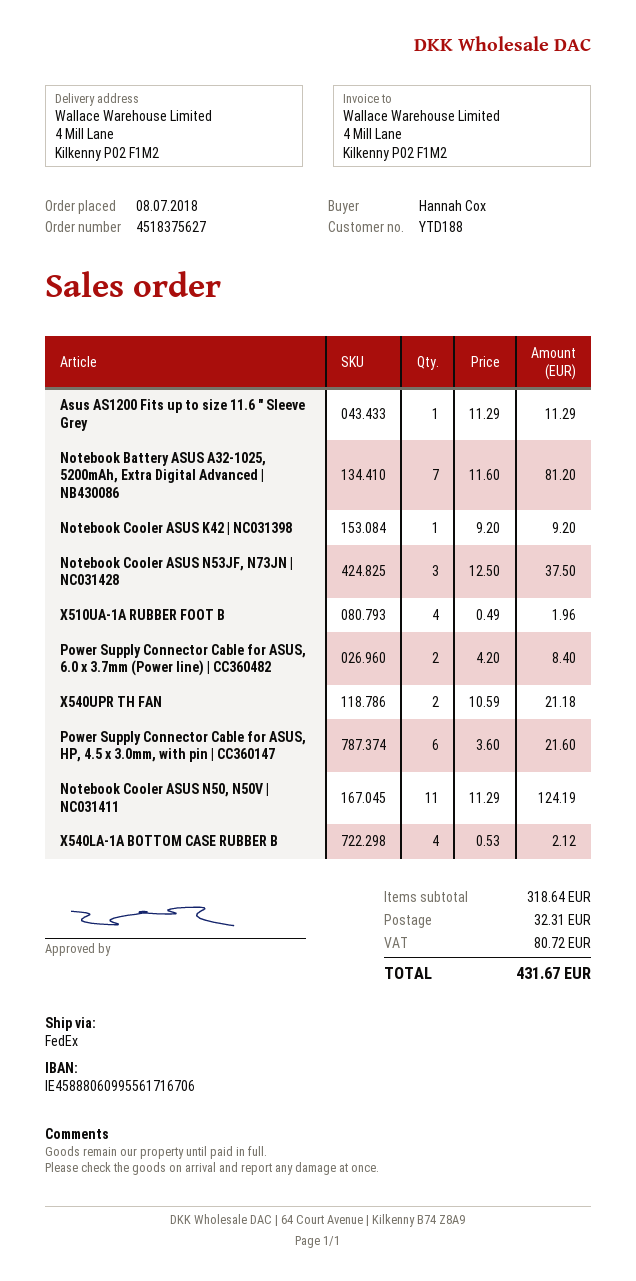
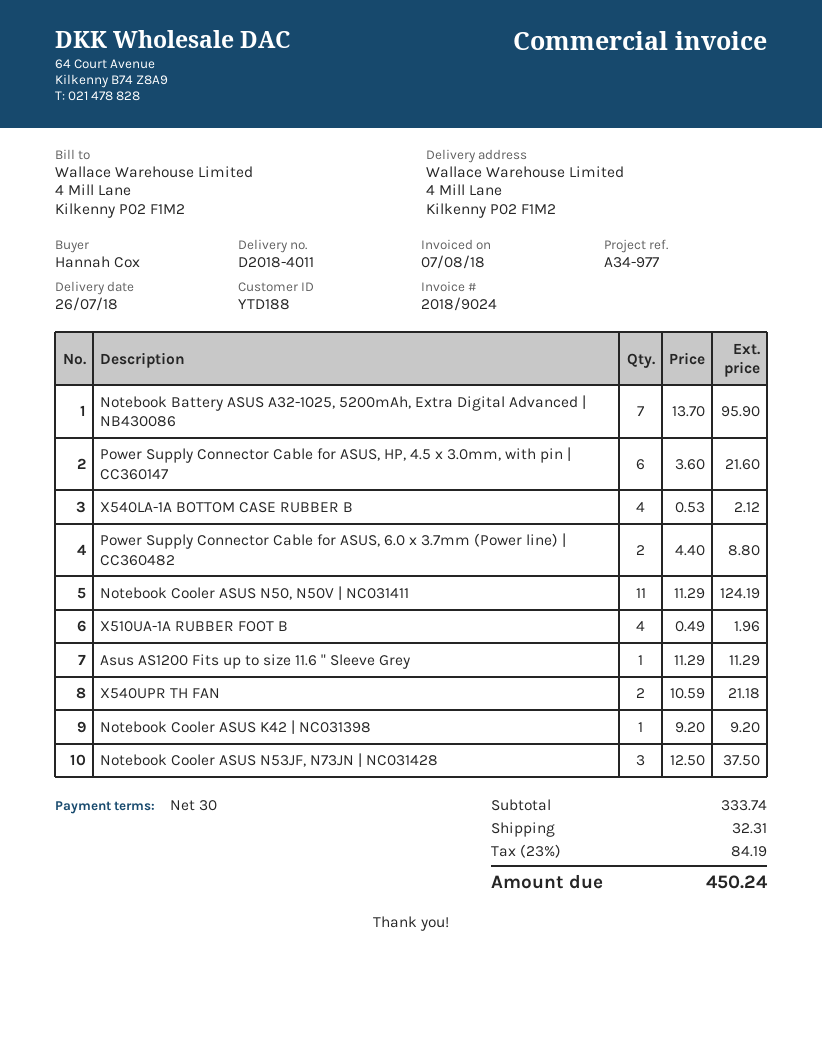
Notebook Battery ASUS A32-1025, 5200mAh, Extra Digital Advanced | NB430086: 7 x 11.60 = 81.20 -> 7 x 13.70 = 95.90
Power Supply Connector Cable for ASUS, 6.0 x 3.7mm (Power line) | CC360482: 2 x 4.20 = 8.40 -> 2 x 4.40 = 8.80
subtotal: 318.64 -> 333.74
tax: 80.72 -> 84.19
total: 431.67 -> 450.24

